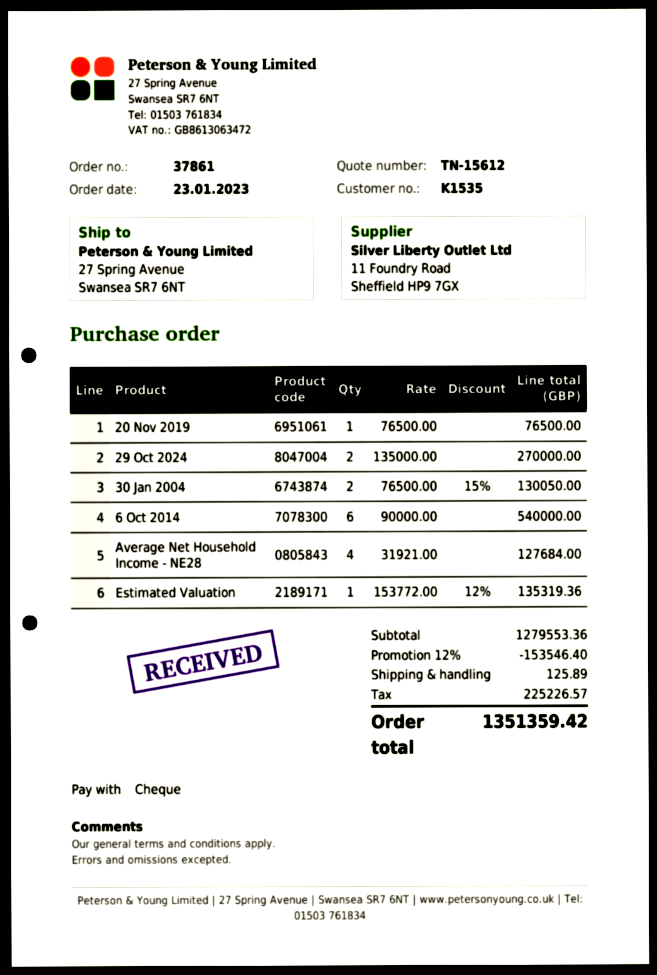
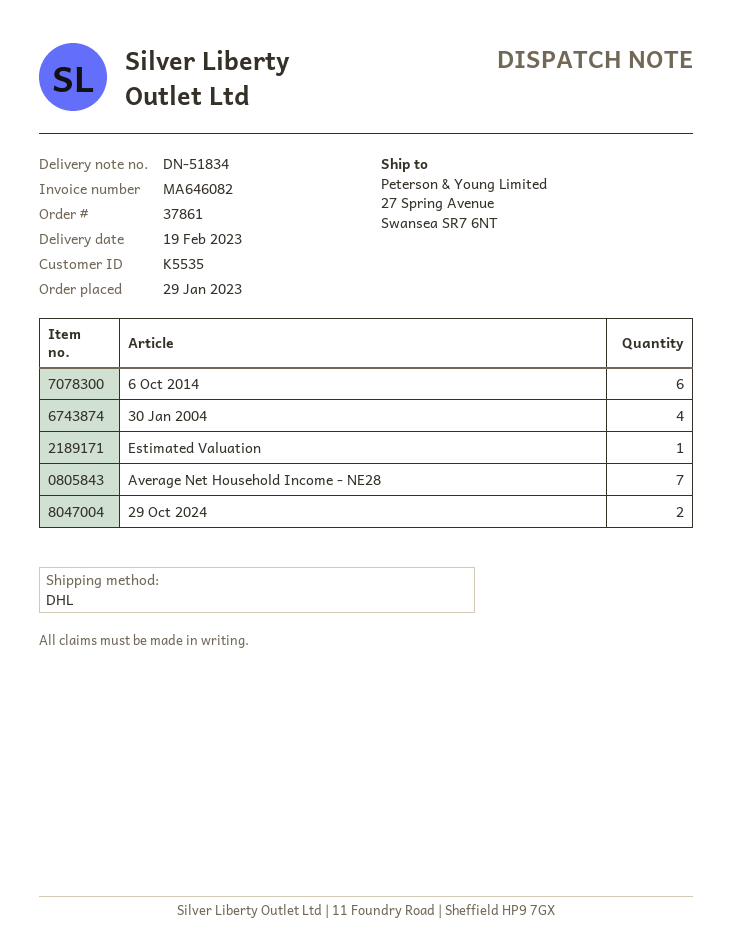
order date: 2023-01-23 -> 2023-01-29
customer number: K1535 -> K5535
20 Nov 2019: 1 -> none
30 Jan 2004: 2 -> 4
Average Net Household Income - NE28: 4 -> 7

